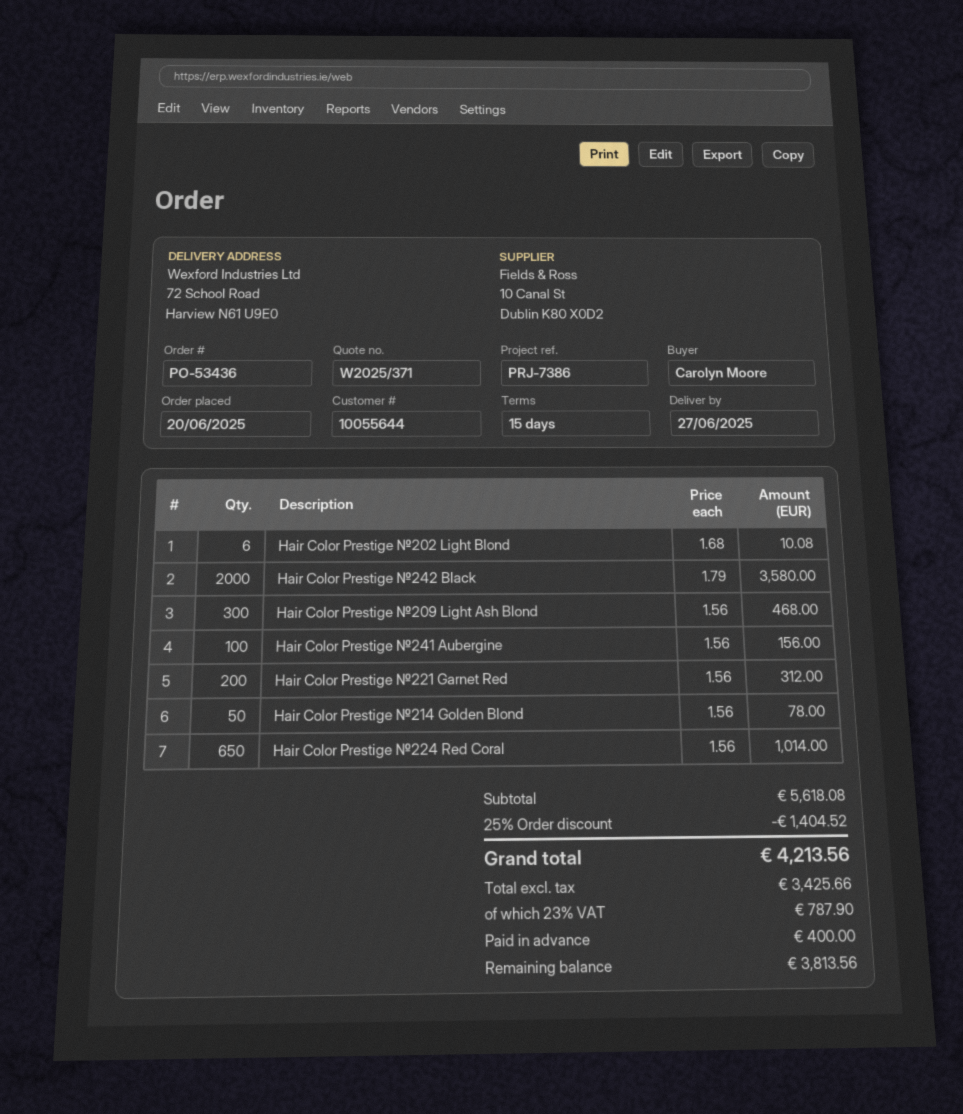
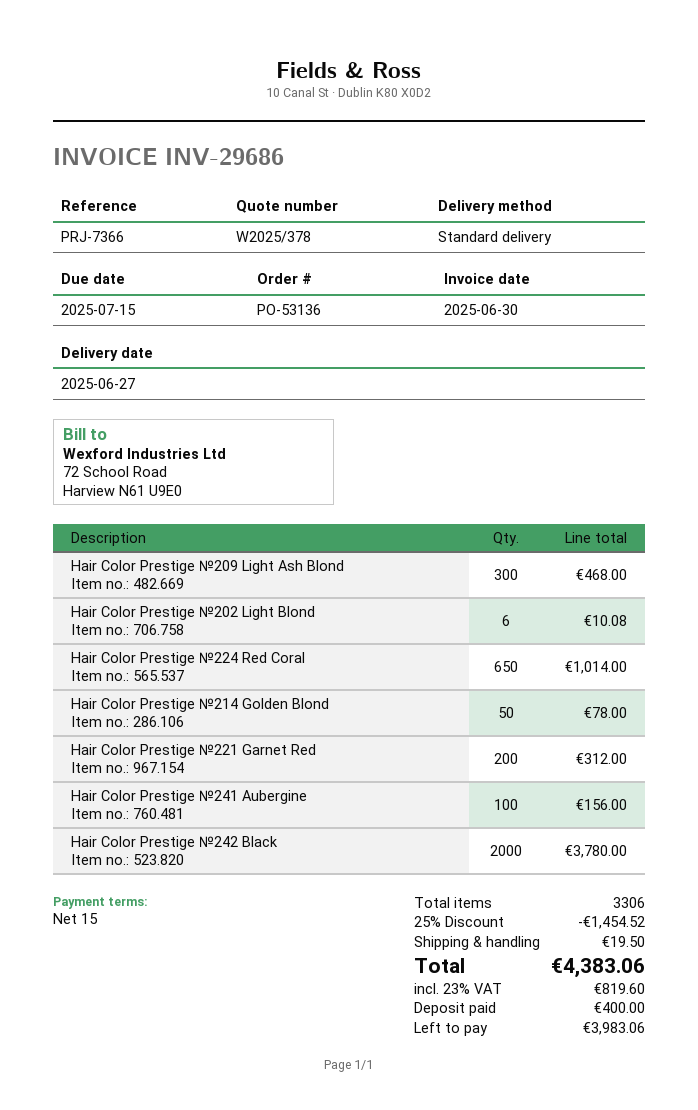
quote number: W2025/371 -> W2025/378
order number: PO-53436 -> PO-53136
reference: PRJ-7386 -> PRJ-7366
Hair Color Prestige №242 Black: 2000 for 3580.00 -> 2000 for 3780.00
discount: 25% = 1404.52 -> 25% = 1454.52
shipping: none -> 19.50
tax: 23% = 787.90 -> 23% = 819.60
total: 4213.56 -> 4383.06
balance: 3813.56 -> 3983.06

